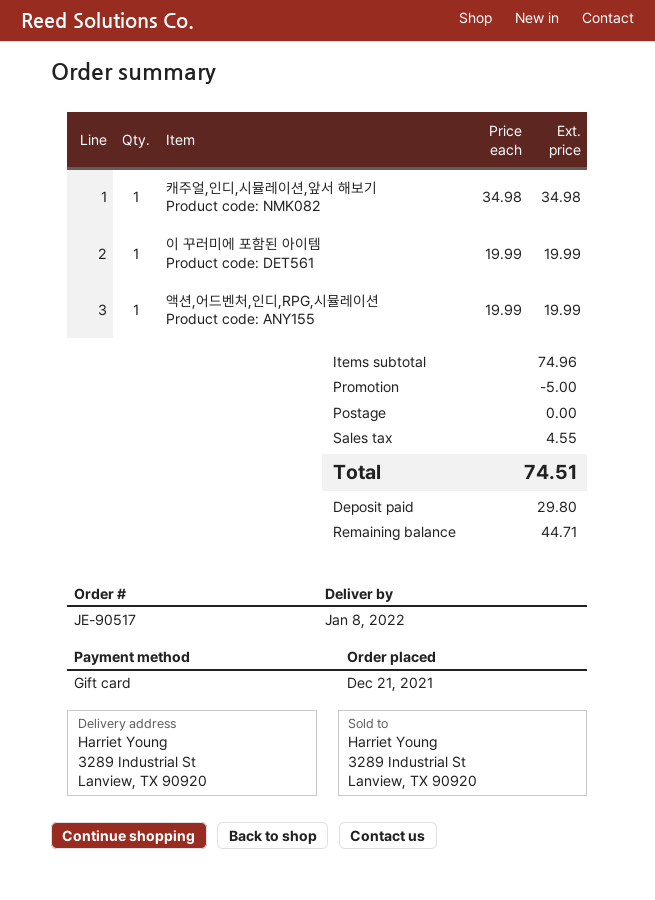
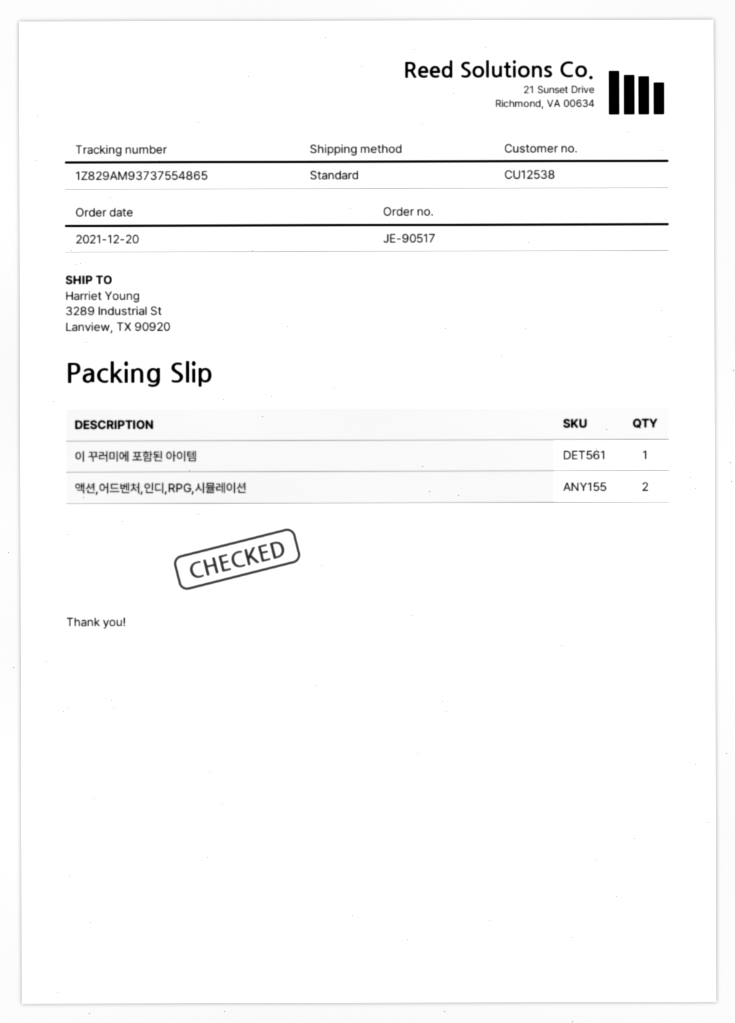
order date: 2021-12-21 -> 2021-12-20
캐주얼,인디,시뮬레이션,앞서 해보기: 1 -> none
액션,어드벤처,인디,RPG,시뮬레이션: 1 -> 2

